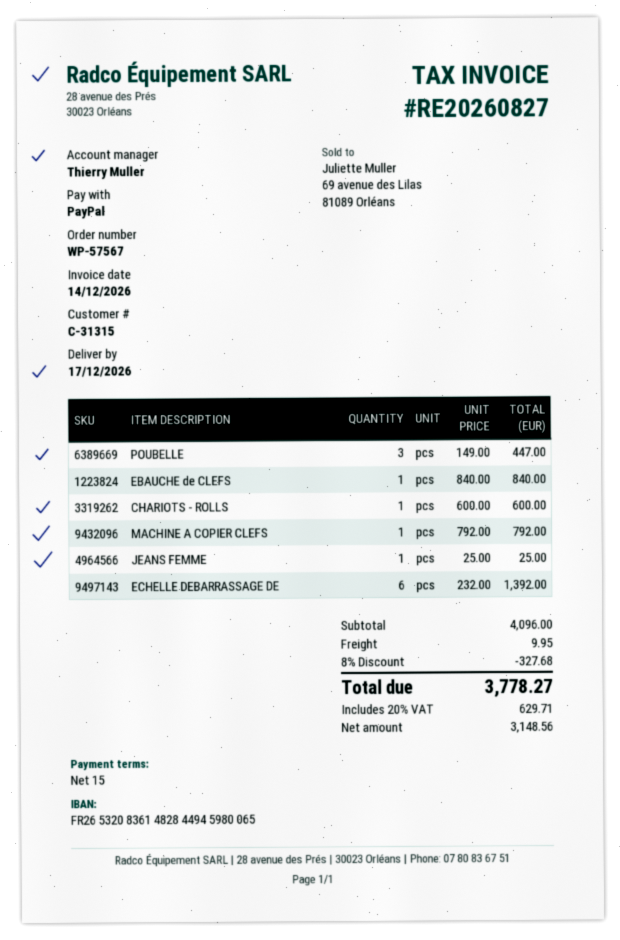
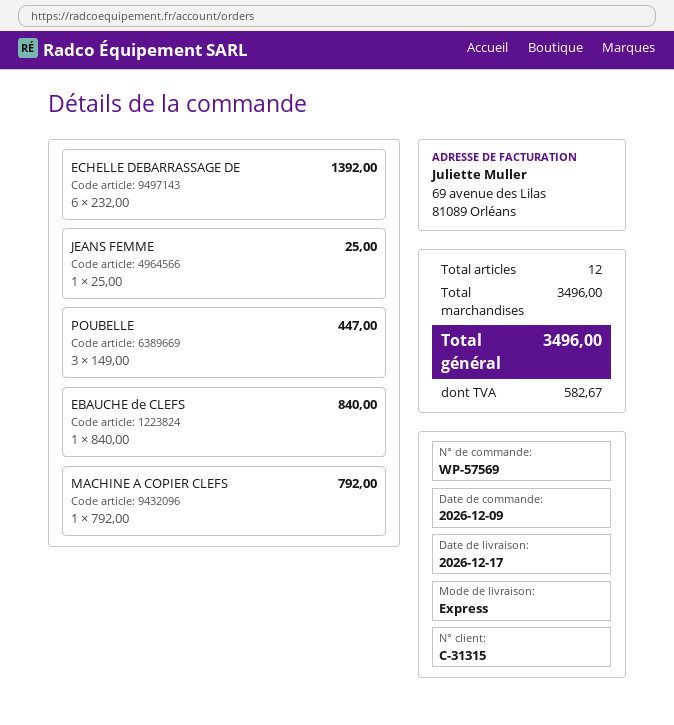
order number: WP-57567 -> WP-57569
CHARIOTS - ROLLS: 1 x 600.00 = 600.00 -> none
subtotal: 4096.00 -> 3496.00
discount: 8% = 327.68 -> none
shipping: 9.95 -> none
tax: 629.71 -> 582.67
total: 3778.27 -> 3496.00

